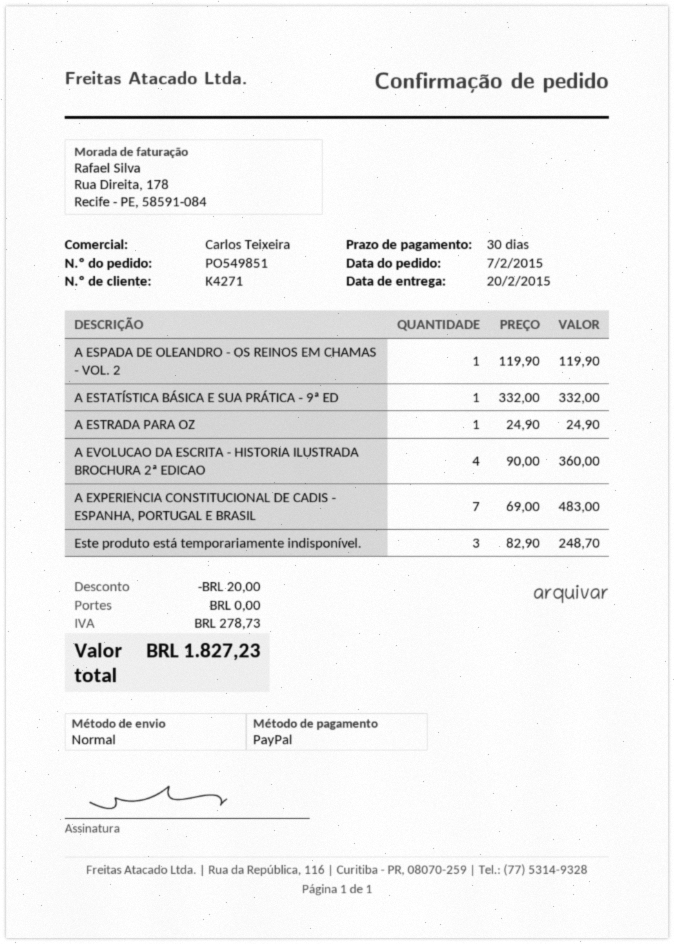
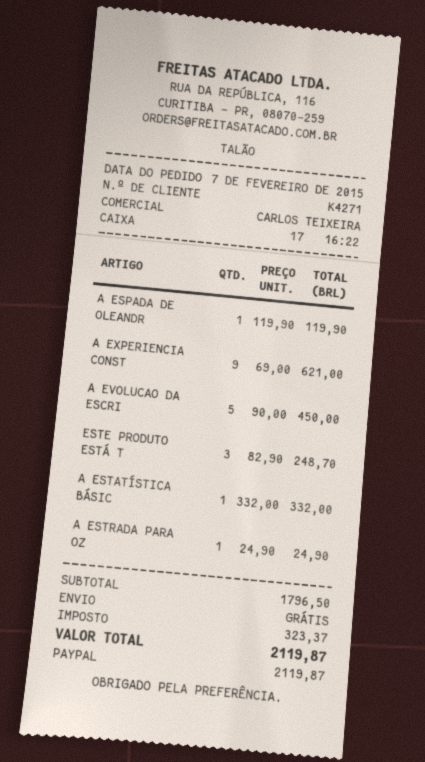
A EVOLUCAO DA ESCRITA - HISTORIA ILUSTRADA BROCHURA 2ª EDICAO: 4 x 90.00 = 360.00 -> 5 x 90.00 = 450.00
A EXPERIENCIA CONSTITUCIONAL DE CADIS - ESPANHA, PORTUGAL E BRASIL: 7 x 69.00 = 483.00 -> 9 x 69.00 = 621.00
discount: 20.00 -> none
tax: 278.73 -> 323.37
total: 1827.23 -> 2119.87

